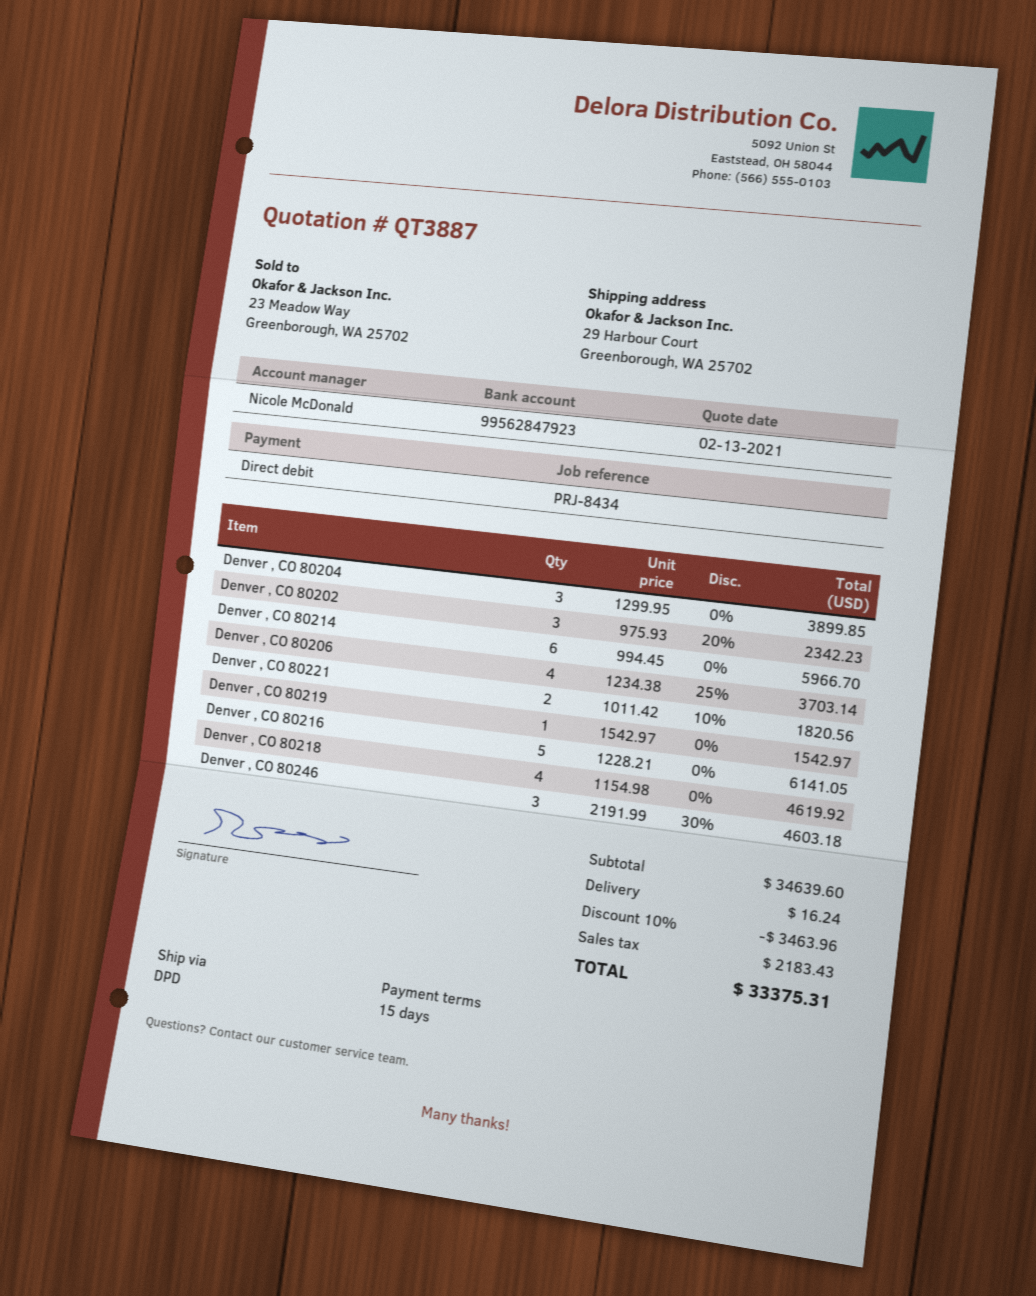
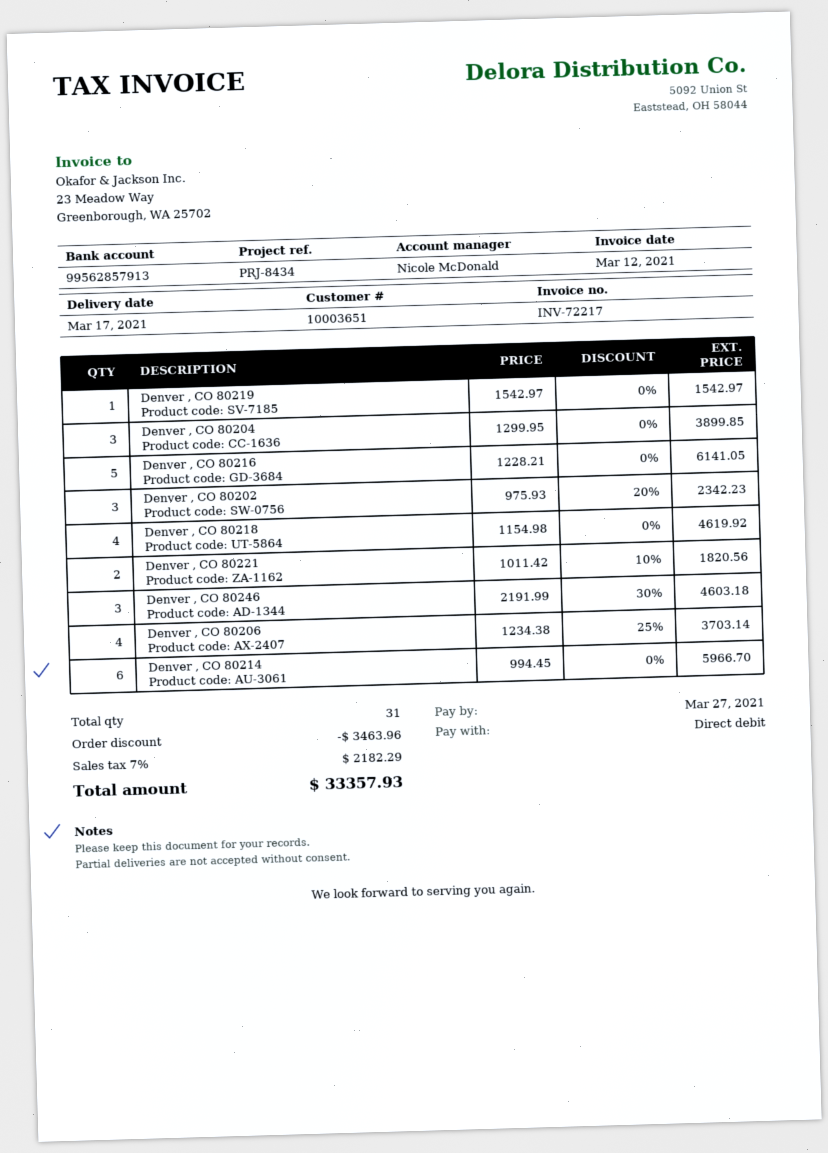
bank account: 99562847923 -> 99562857913
shipping: 16.24 -> none
tax: 2183.43 -> 2182.29
total: 33375.31 -> 33357.93

